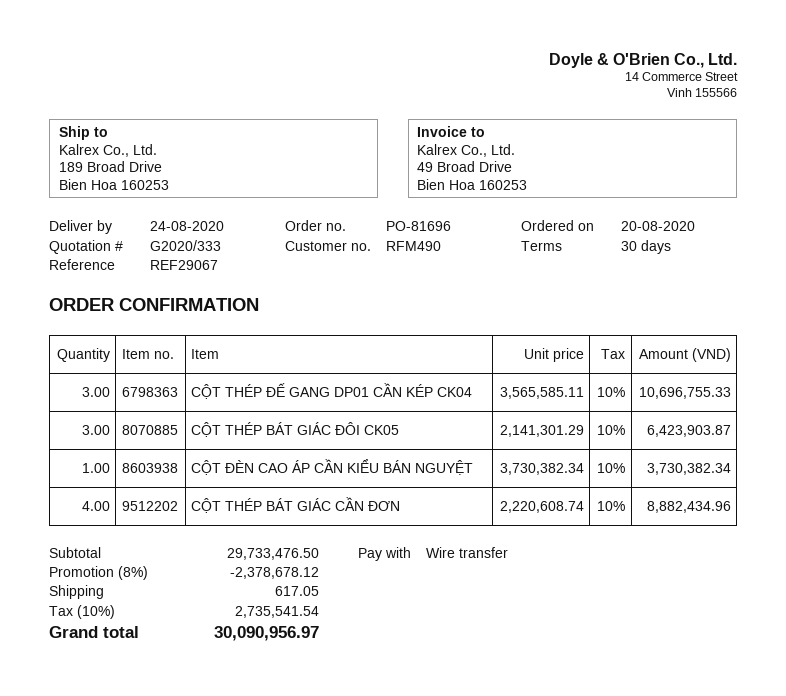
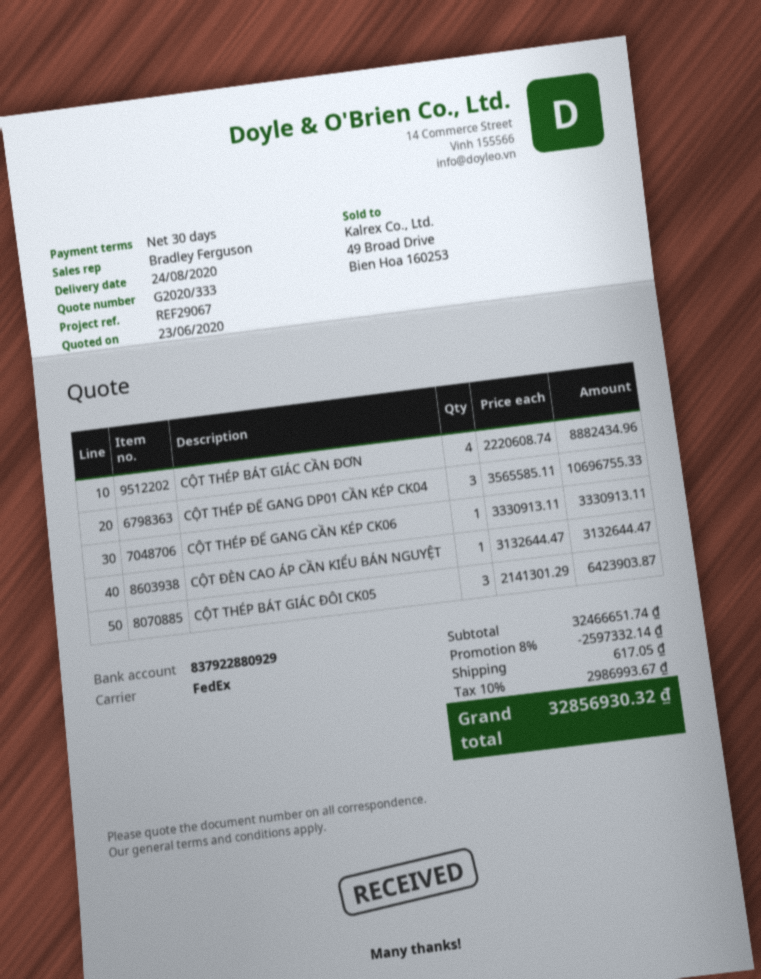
CỘT ĐÈN CAO ÁP CẦN KIỂU BÁN NGUYỆT: 1 x 3730382.34 = 3730382.34 -> 1 x 3132644.47 = 3132644.47
CỘT THÉP ĐẾ GANG CẦN KÉP CK06: none -> 1 x 3330913.11 = 3330913.11
subtotal: 29733476.50 -> 32466651.74
discount: 8% = 2378678.12 -> 8% = 2597332.14
tax: 10% = 2735541.54 -> 10% = 2986993.67
total: 30090956.97 -> 32856930.32

